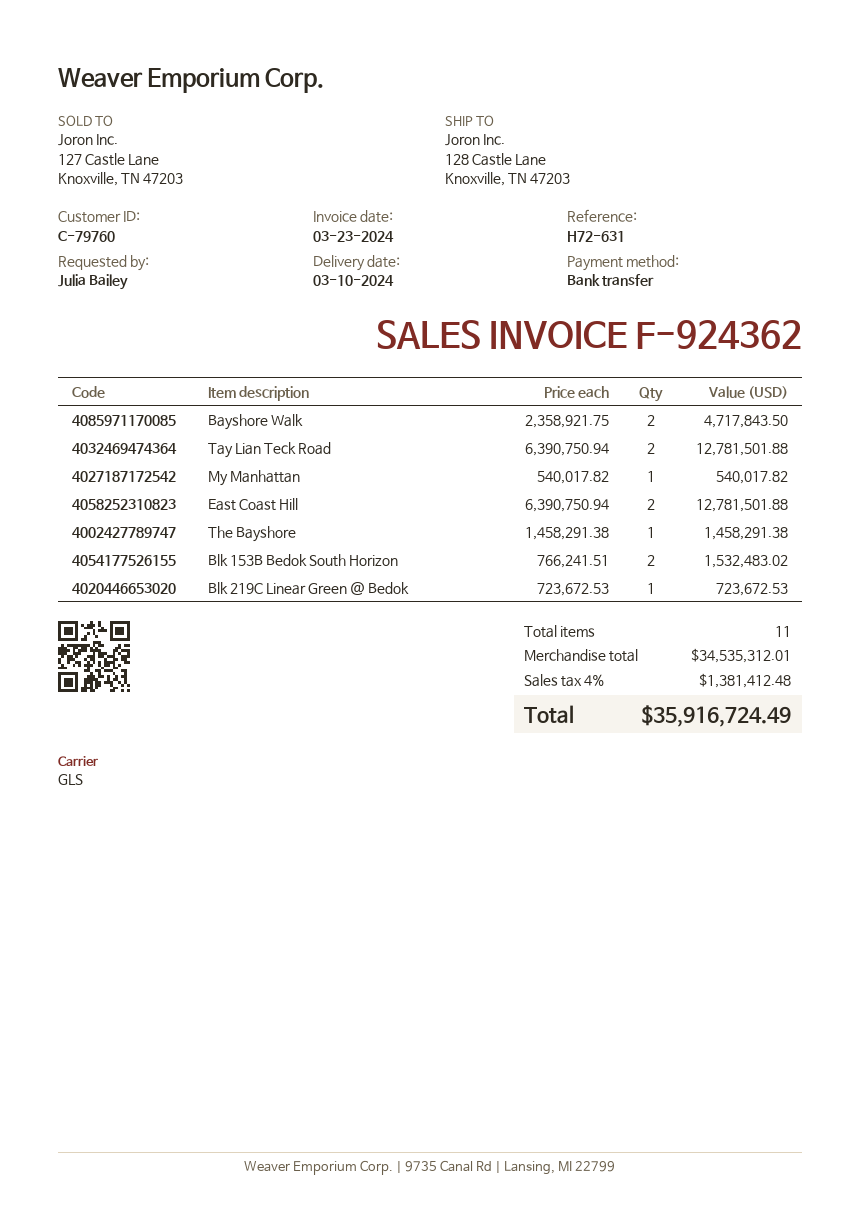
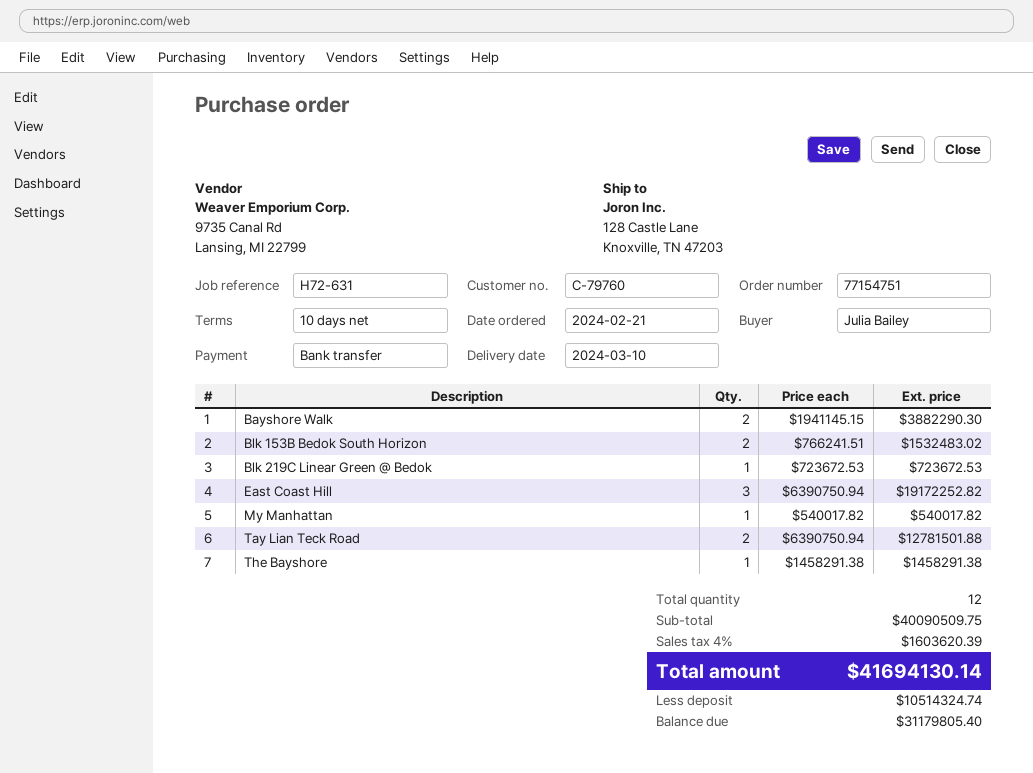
Bayshore Walk: 2 x 2358921.75 = 4717843.50 -> 2 x 1941145.15 = 3882290.30
East Coast Hill: 2 x 6390750.94 = 12781501.88 -> 3 x 6390750.94 = 19172252.82
total quantity: 11 -> 12
subtotal: 34535312.01 -> 40090509.75
tax: 4% = 1381412.48 -> 4% = 1603620.39
total: 35916724.49 -> 41694130.14

